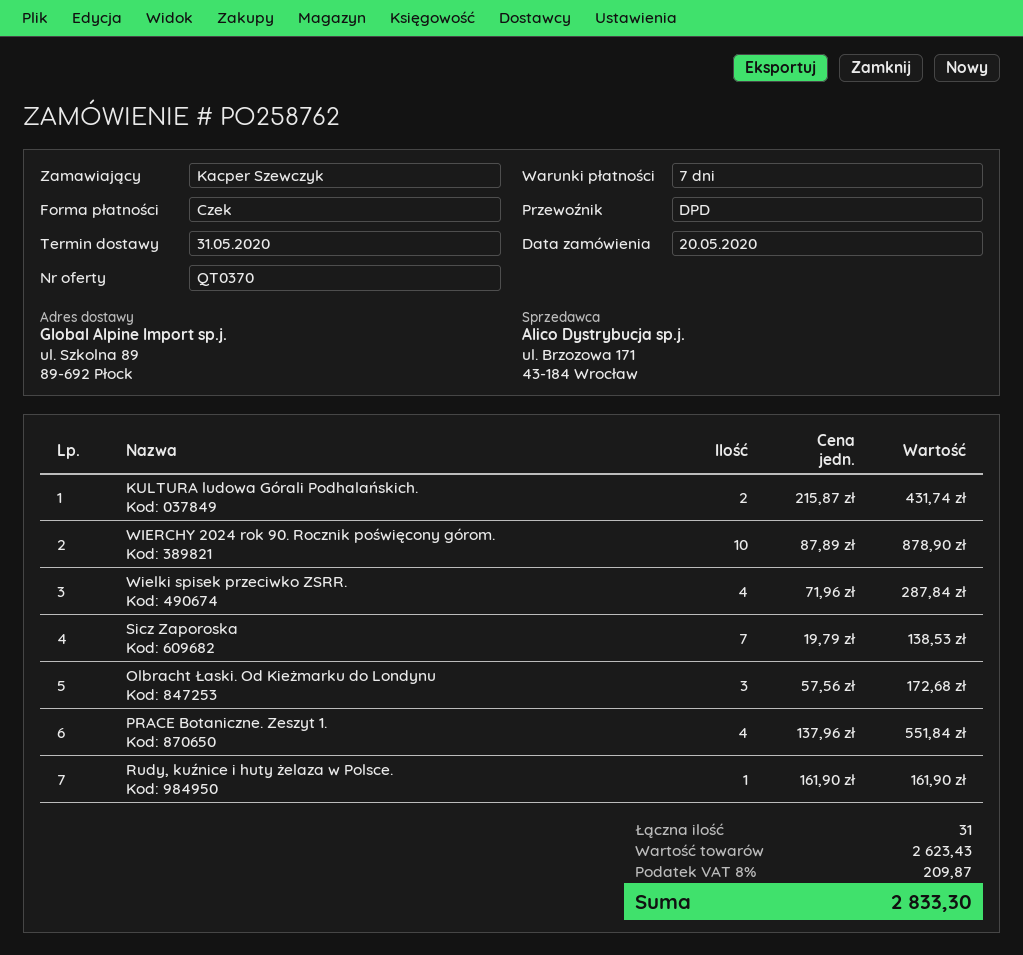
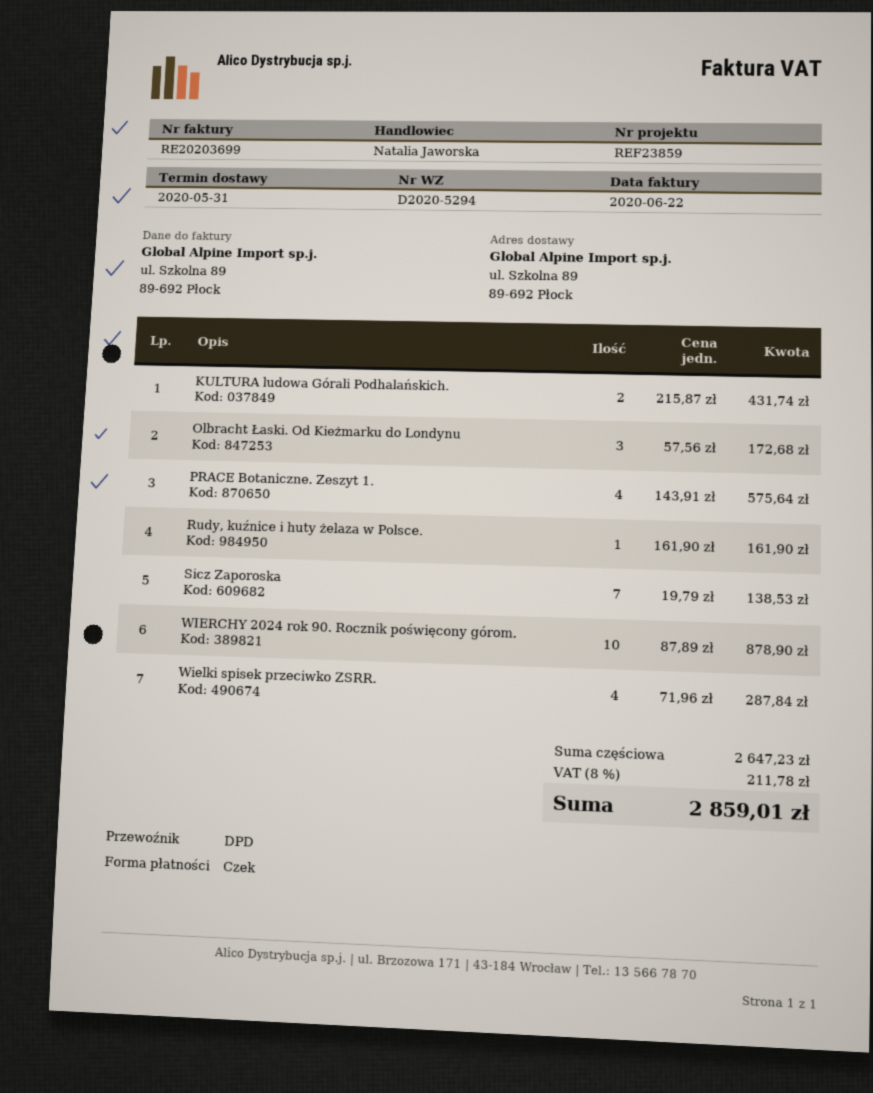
PRACE Botaniczne. Zeszyt 1.: 4 x 137.96 = 551.84 -> 4 x 143.91 = 575.64
subtotal: 2623.43 -> 2647.23
tax: 8% = 209.87 -> 8% = 211.78
total: 2833.30 -> 2859.01

